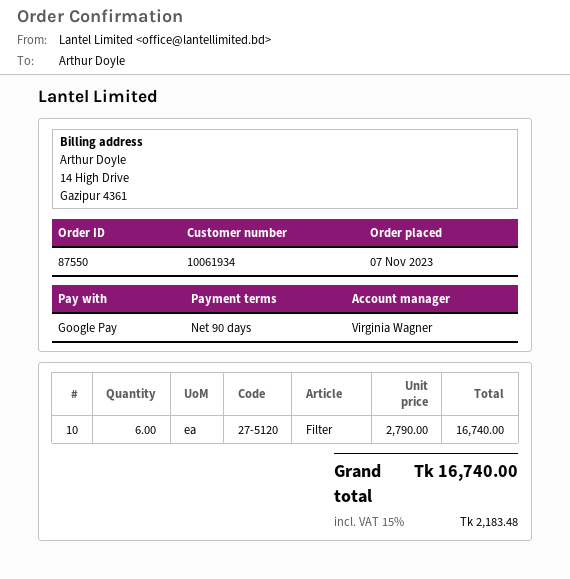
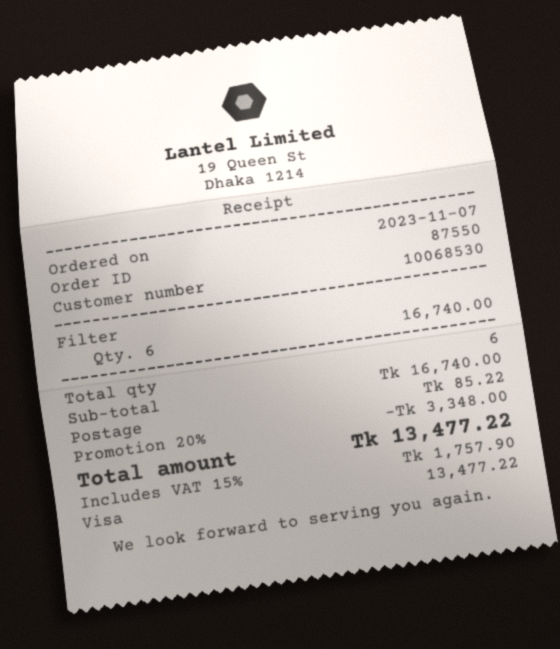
customer number: 10061934 -> 10068530
payment method: Google Pay -> Visa
discount: none -> 20% = 3348.00
shipping: none -> 85.22
tax: 15% = 2183.48 -> 15% = 1757.90
total: 16740.00 -> 13477.22

